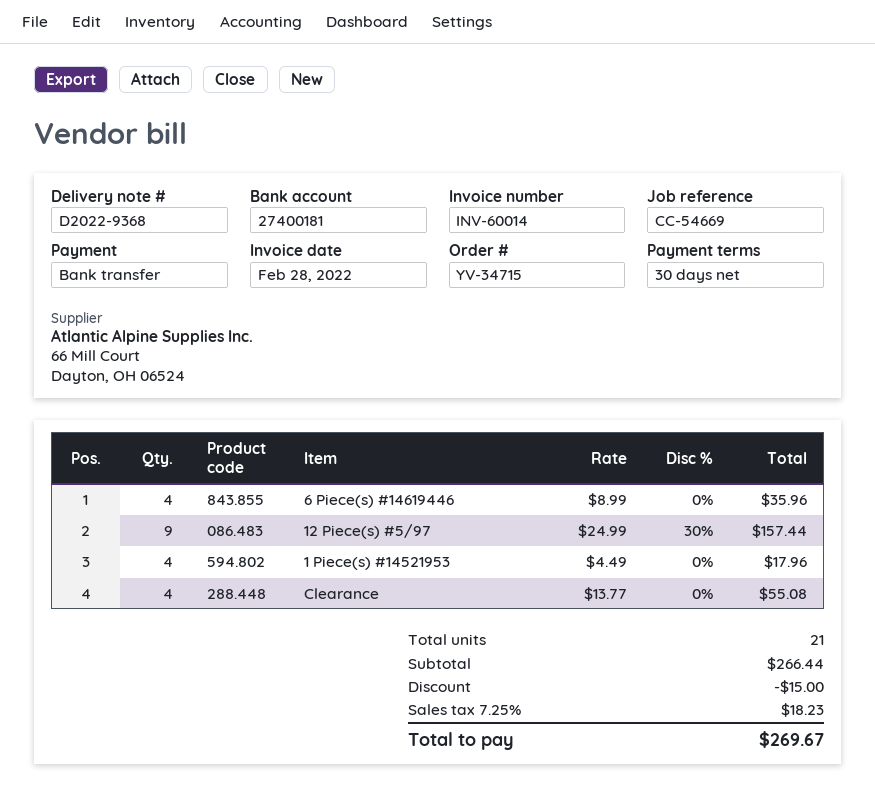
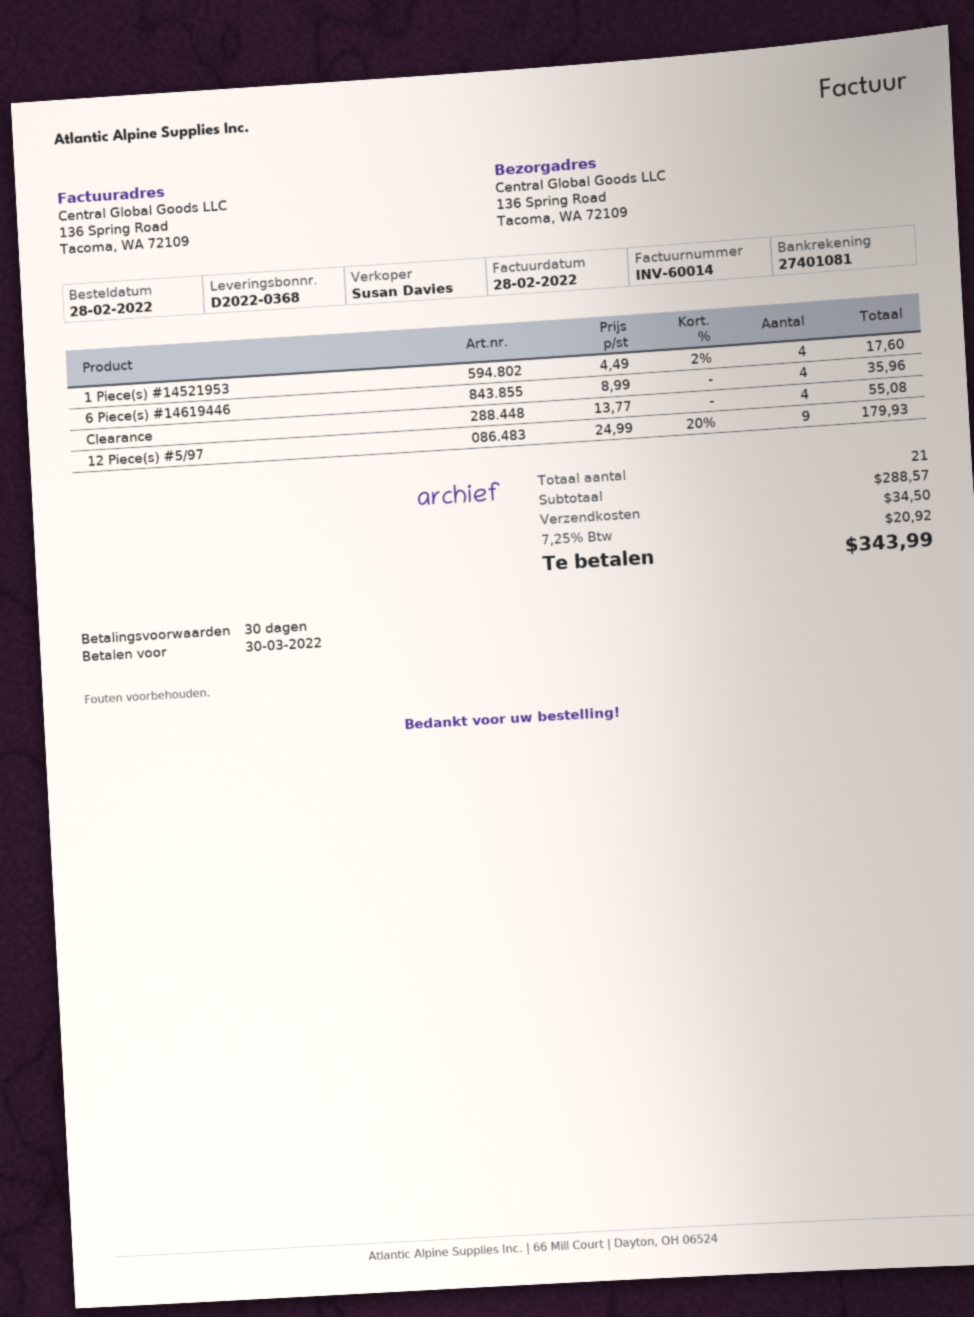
delivery note number: D2022-9368 -> D2022-0368
bank account: 27400181 -> 27401081
12 Piece(s) #5/97: 9 x 24.99 - 30% = 157.44 -> 9 x 24.99 - 20% = 179.93
1 Piece(s) #14521953: 4 x 4.49 = 17.96 -> 4 x 4.49 - 2% = 17.60
subtotal: 266.44 -> 288.57
discount: 15.00 -> none
shipping: none -> 34.50
tax: 7.25% = 18.23 -> 7.25% = 20.92
total: 269.67 -> 343.99

